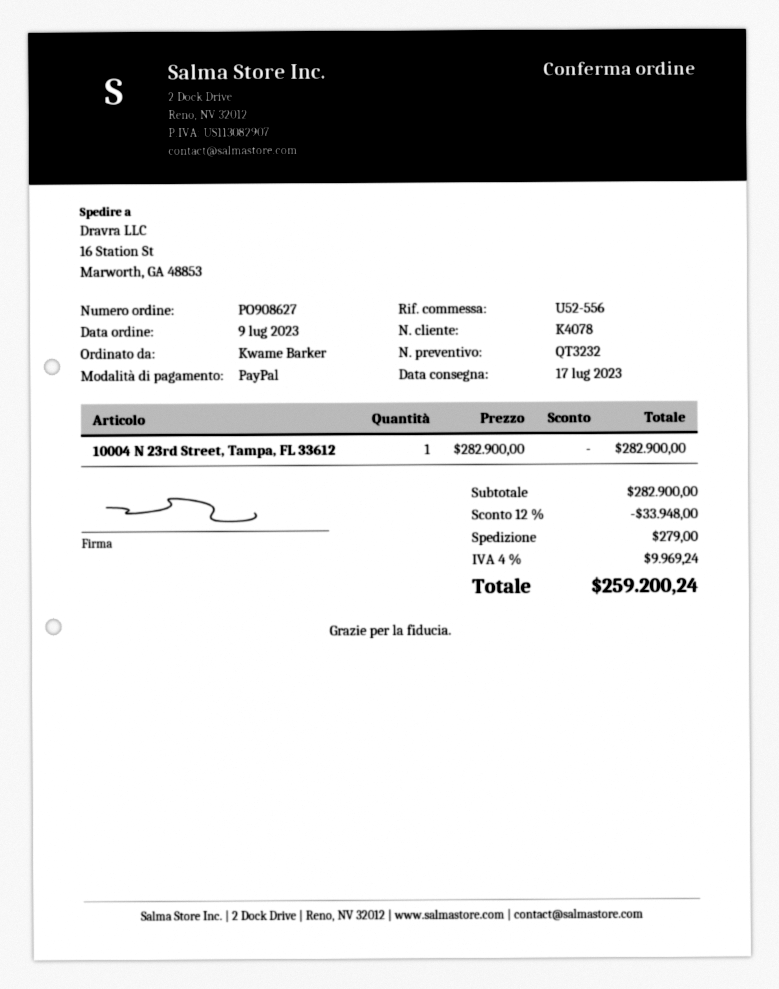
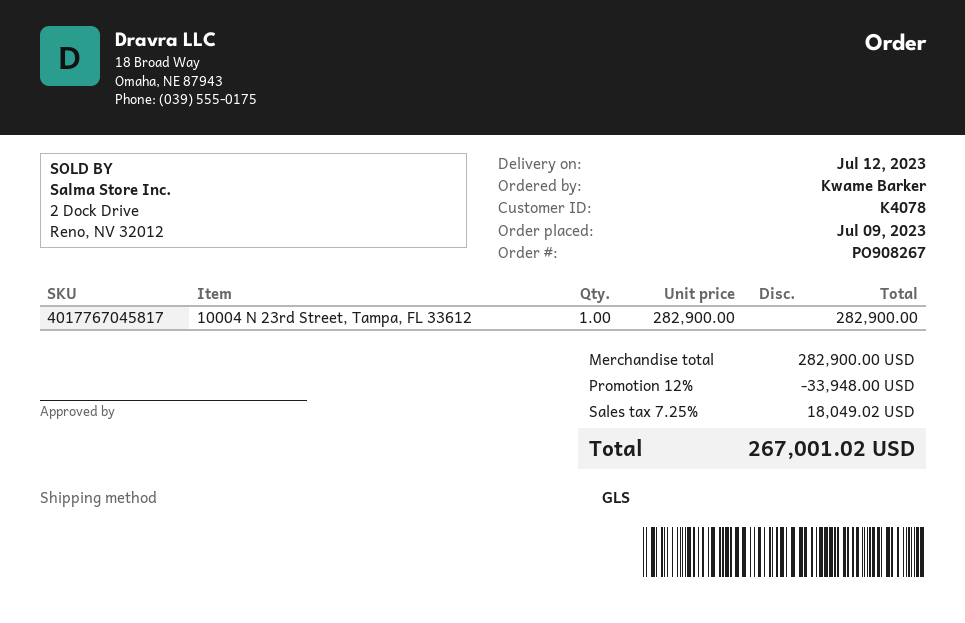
order number: PO908627 -> PO908267
delivery date: 2023-07-17 -> 2023-07-12
shipping: 279.00 -> none
tax: 4% = 9969.24 -> 7.25% = 18049.02
total: 259200.24 -> 267001.02

